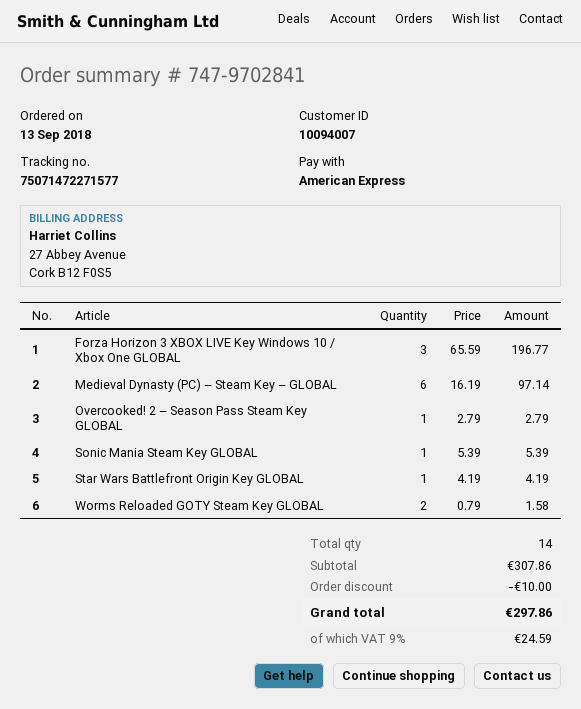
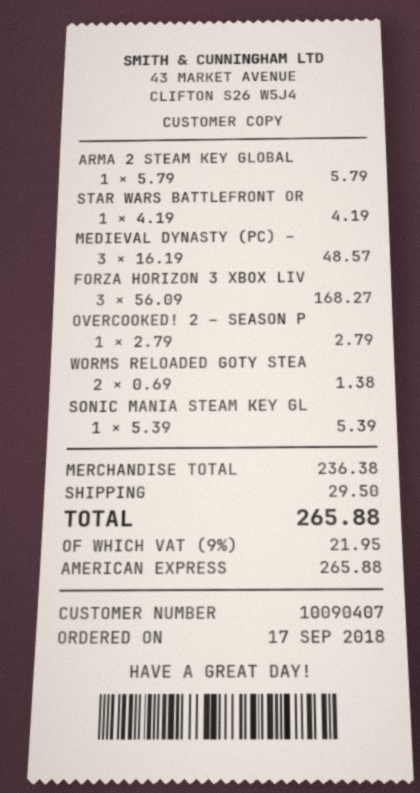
order date: 2018-09-13 -> 2018-09-17
customer number: 10094007 -> 10090407
Forza Horizon 3 XBOX LIVE Key Windows 10 / Xbox One GLOBAL: 3 x 65.59 = 196.77 -> 3 x 56.09 = 168.27
Medieval Dynasty (PC) – Steam Key – GLOBAL: 6 x 16.19 = 97.14 -> 3 x 16.19 = 48.57
Worms Reloaded GOTY Steam Key GLOBAL: 2 x 0.79 = 1.58 -> 2 x 0.69 = 1.38
ARMA 2 STEAM KEY GLOBAL: none -> 1 x 5.79 = 5.79
subtotal: 307.86 -> 236.38
discount: 10.00 -> none
shipping: none -> 29.50
tax: 9% = 24.59 -> 9% = 21.95
total: 297.86 -> 265.88

